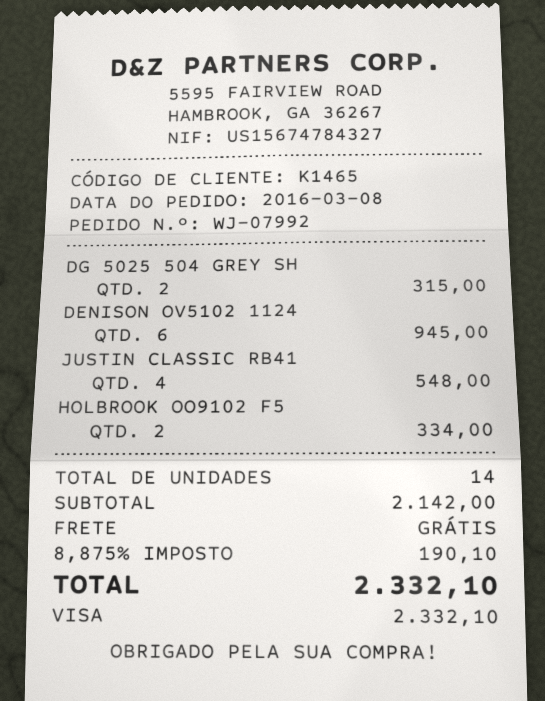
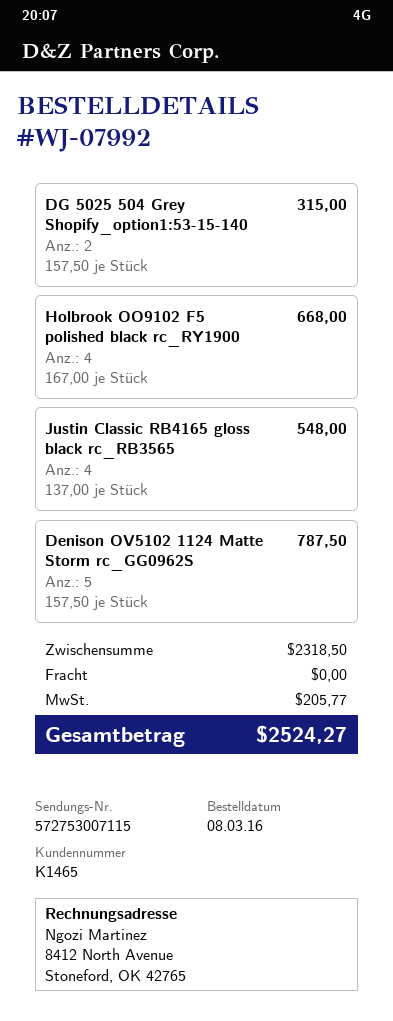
DENISON OV5102 1124: 6 for 945.00 -> 5 for 787.50
HOLBROOK OO9102 F5: 2 for 334.00 -> 4 for 668.00
subtotal: 2142.00 -> 2318.50
tax: 190.10 -> 205.77
total: 2332.10 -> 2524.27

